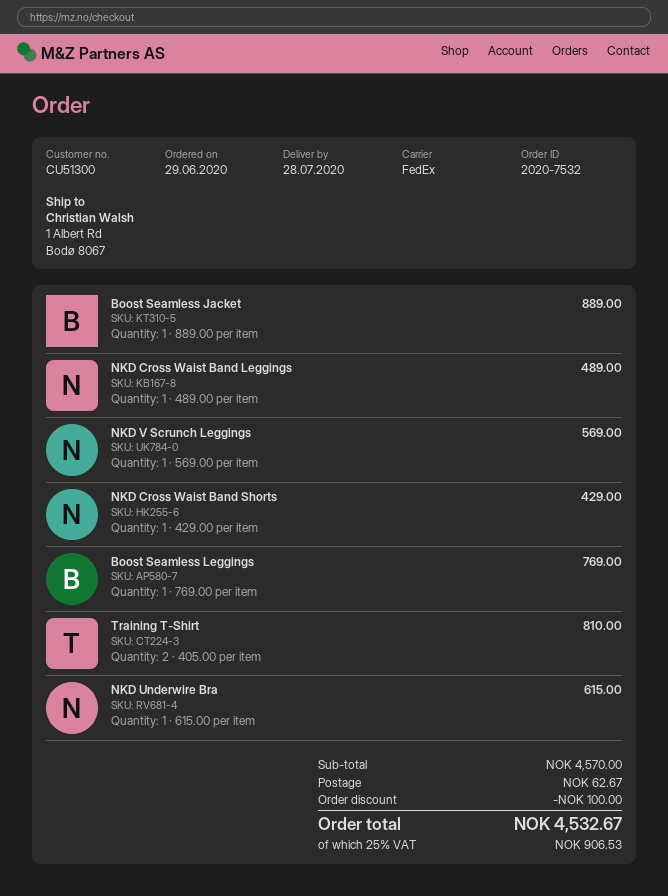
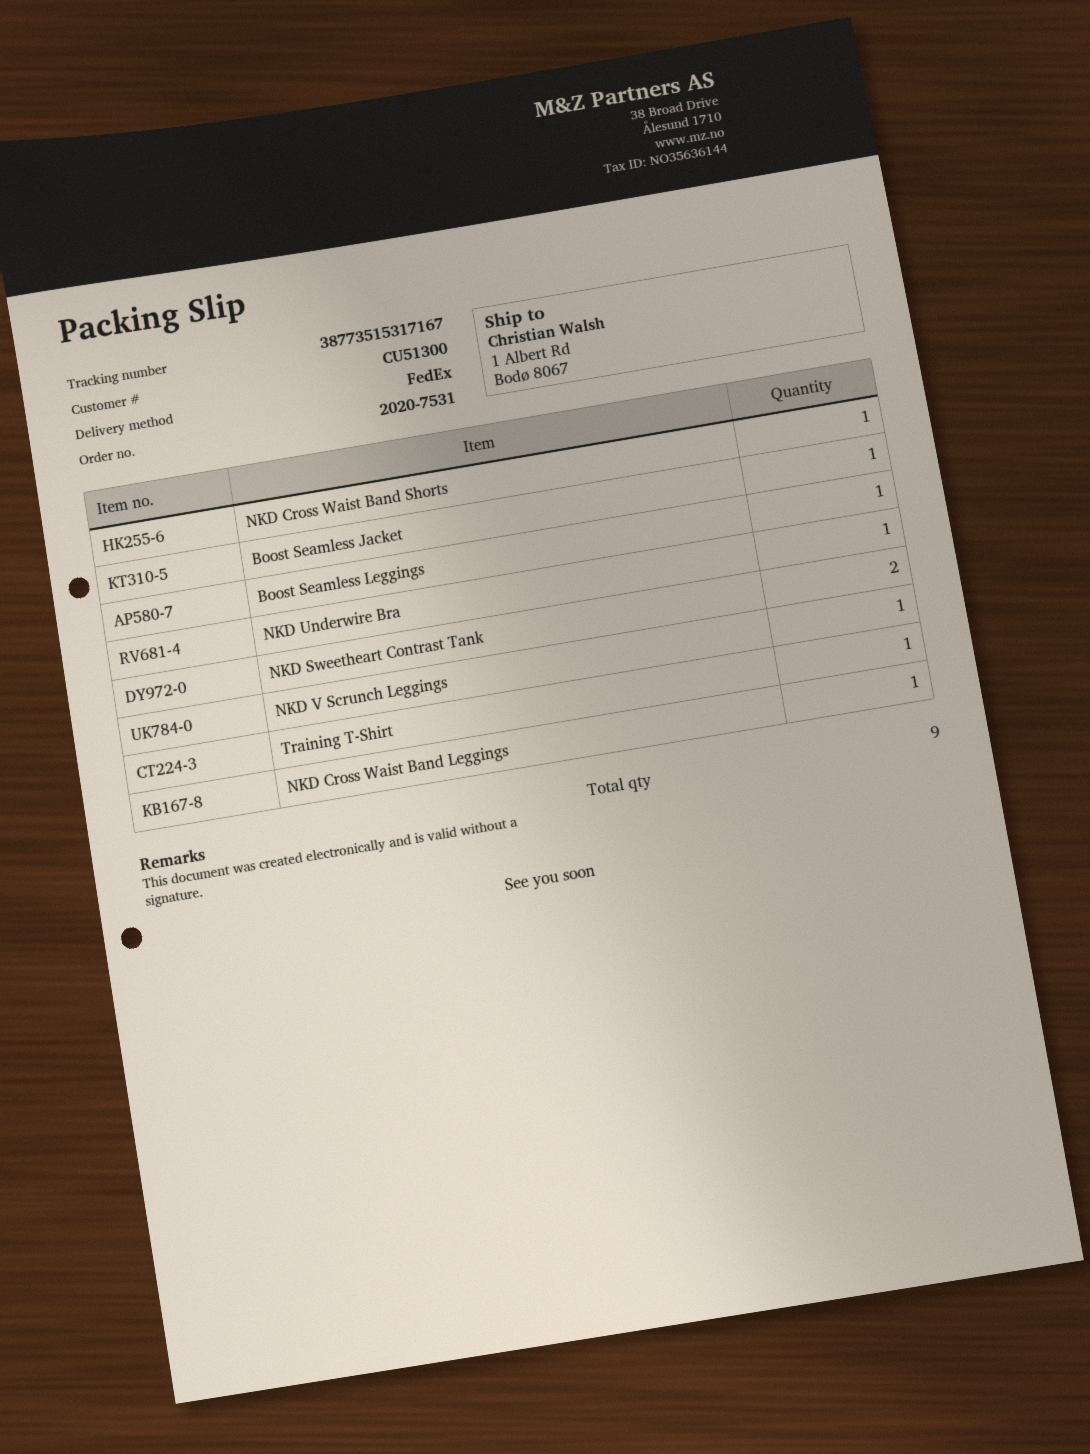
order number: 2020-7532 -> 2020-7531
Training T-Shirt: 2 -> 1
NKD Sweetheart Contrast Tank: none -> 2

